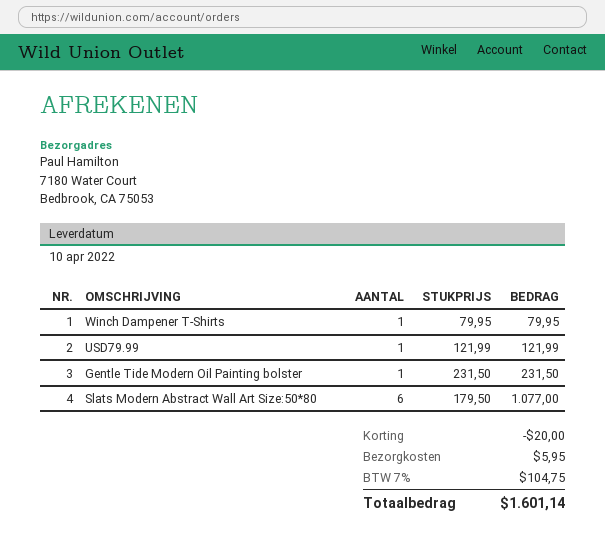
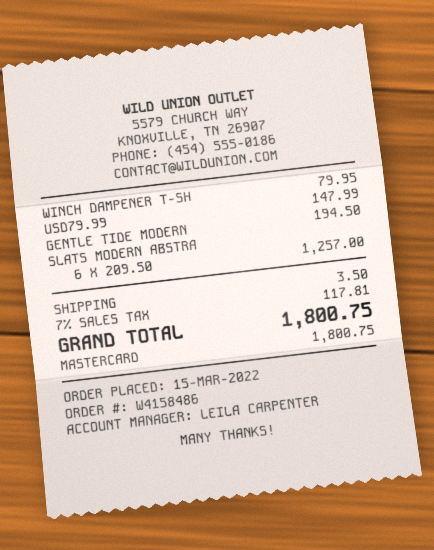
USD79.99: 1 x 121.99 = 121.99 -> 1 x 147.99 = 147.99
Gentle Tide Modern Oil Painting bolster: 1 x 231.50 = 231.50 -> 1 x 194.50 = 194.50
Slats Modern Abstract Wall Art Size:50*80: 6 x 179.50 = 1077.00 -> 6 x 209.50 = 1257.00
discount: 20.00 -> none
shipping: 5.95 -> 3.50
tax: 7% = 104.75 -> 7% = 117.81
total: 1601.14 -> 1800.75

